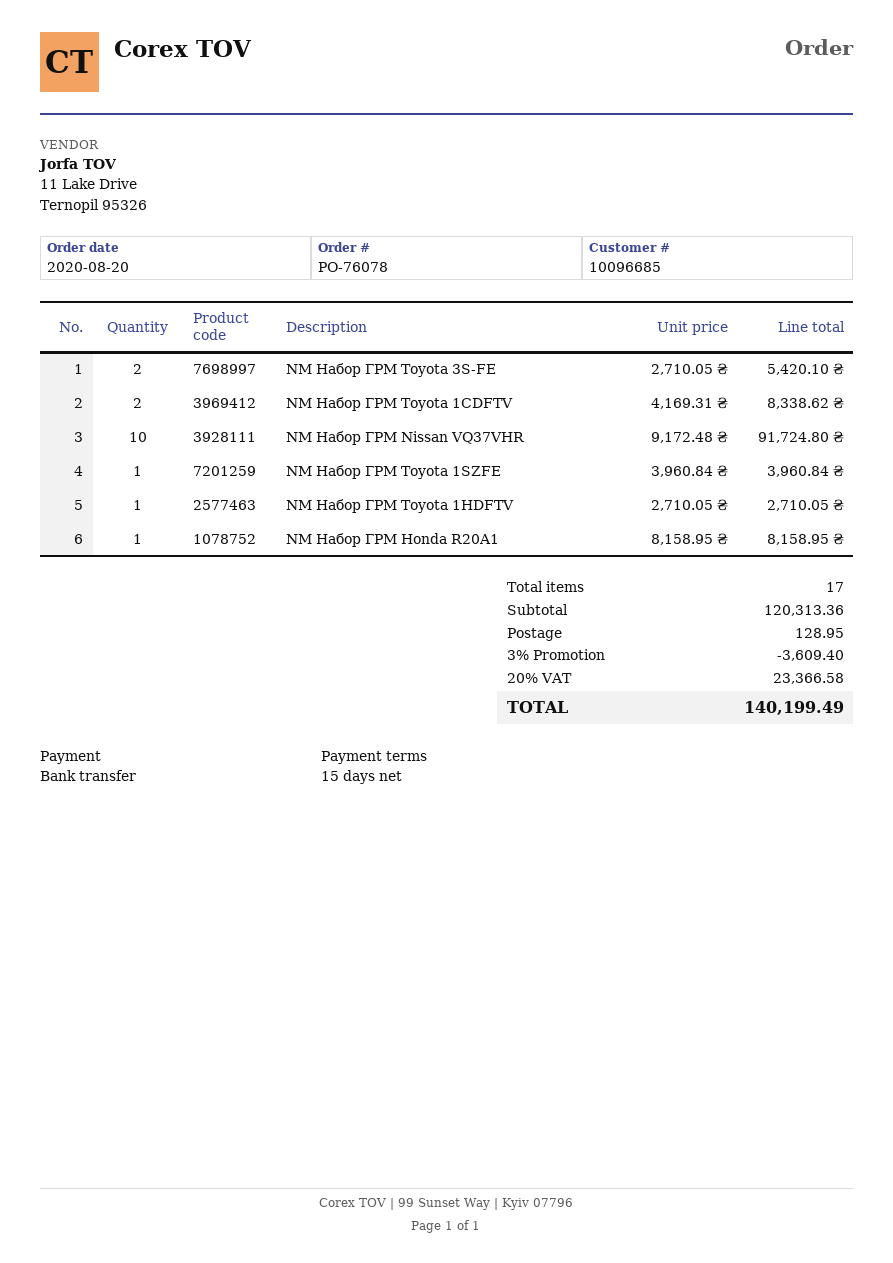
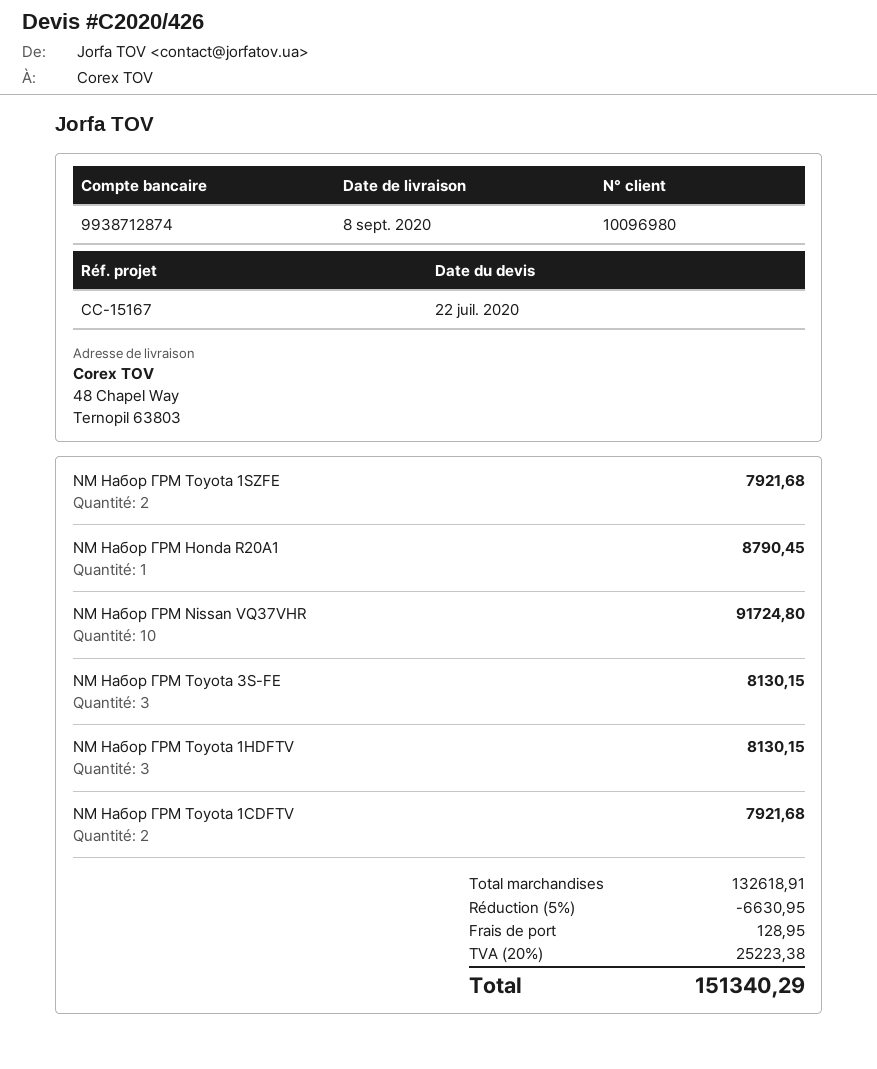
customer number: 10096685 -> 10096980
NM Набор ГРМ Toyota 3S-FE: 2 for 5420.10 -> 3 for 8130.15
NM Набор ГРМ Toyota 1CDFTV: 2 for 8338.62 -> 2 for 7921.68
NM Набор ГРМ Toyota 1SZFE: 1 for 3960.84 -> 2 for 7921.68
NM Набор ГРМ Toyota 1HDFTV: 1 for 2710.05 -> 3 for 8130.15
NM Набор ГРМ Honda R20A1: 1 for 8158.95 -> 1 for 8790.45
subtotal: 120313.36 -> 132618.91
discount: 3% = 3609.40 -> 5% = 6630.95
tax: 20% = 23366.58 -> 20% = 25223.38
total: 140199.49 -> 151340.29

